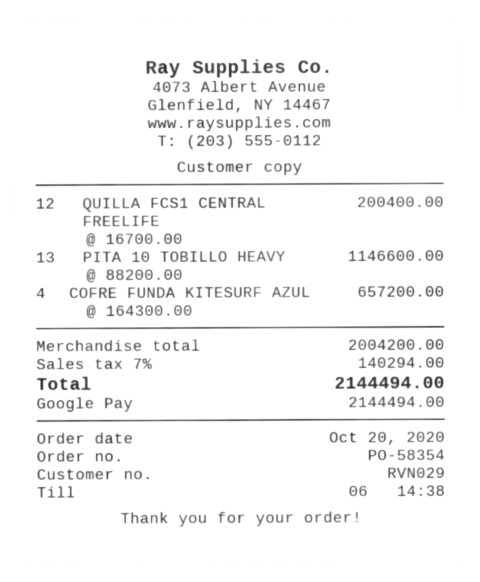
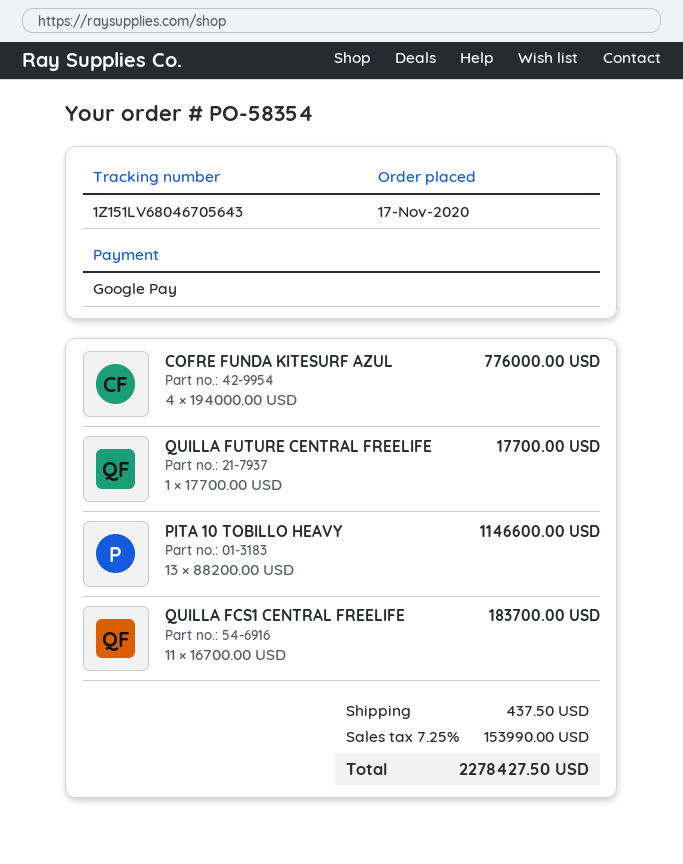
order date: 2020-10-20 -> 2020-11-17
QUILLA FCS1 CENTRAL FREELIFE: 12 x 16700.00 = 200400.00 -> 11 x 16700.00 = 183700.00
COFRE FUNDA KITESURF AZUL: 4 x 164300.00 = 657200.00 -> 4 x 194000.00 = 776000.00
QUILLA FUTURE CENTRAL FREELIFE: none -> 1 x 17700.00 = 17700.00
shipping: none -> 437.50
tax: 7% = 140294.00 -> 7.25% = 153990.00
total: 2144494.00 -> 2278427.50

